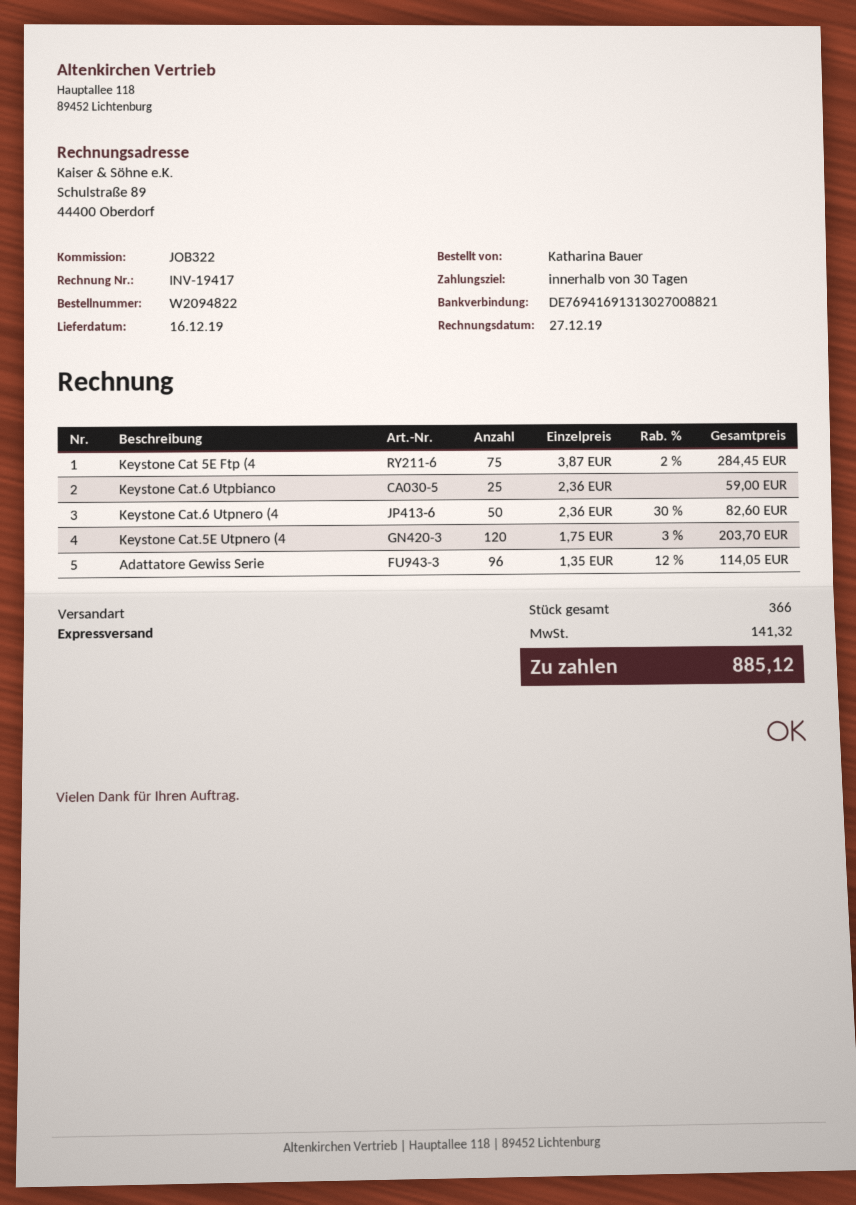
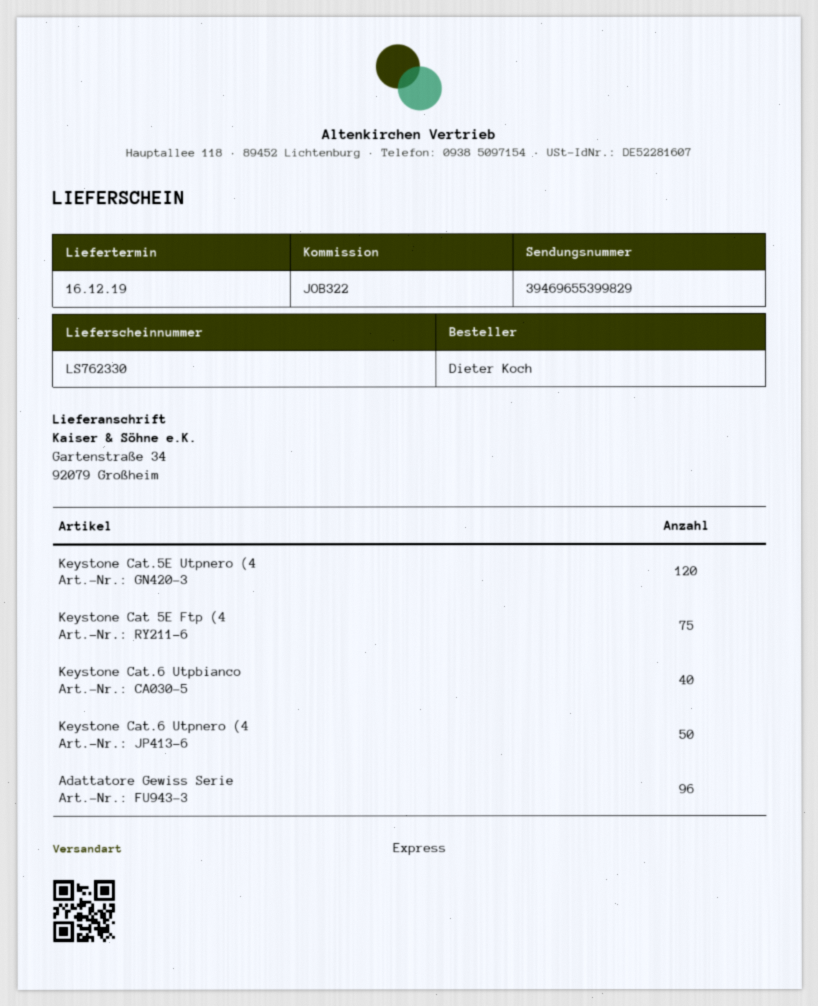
ordered by: Katharina Bauer -> Dieter Koch
Keystone Cat.6 Utpbianco: 25 -> 40

